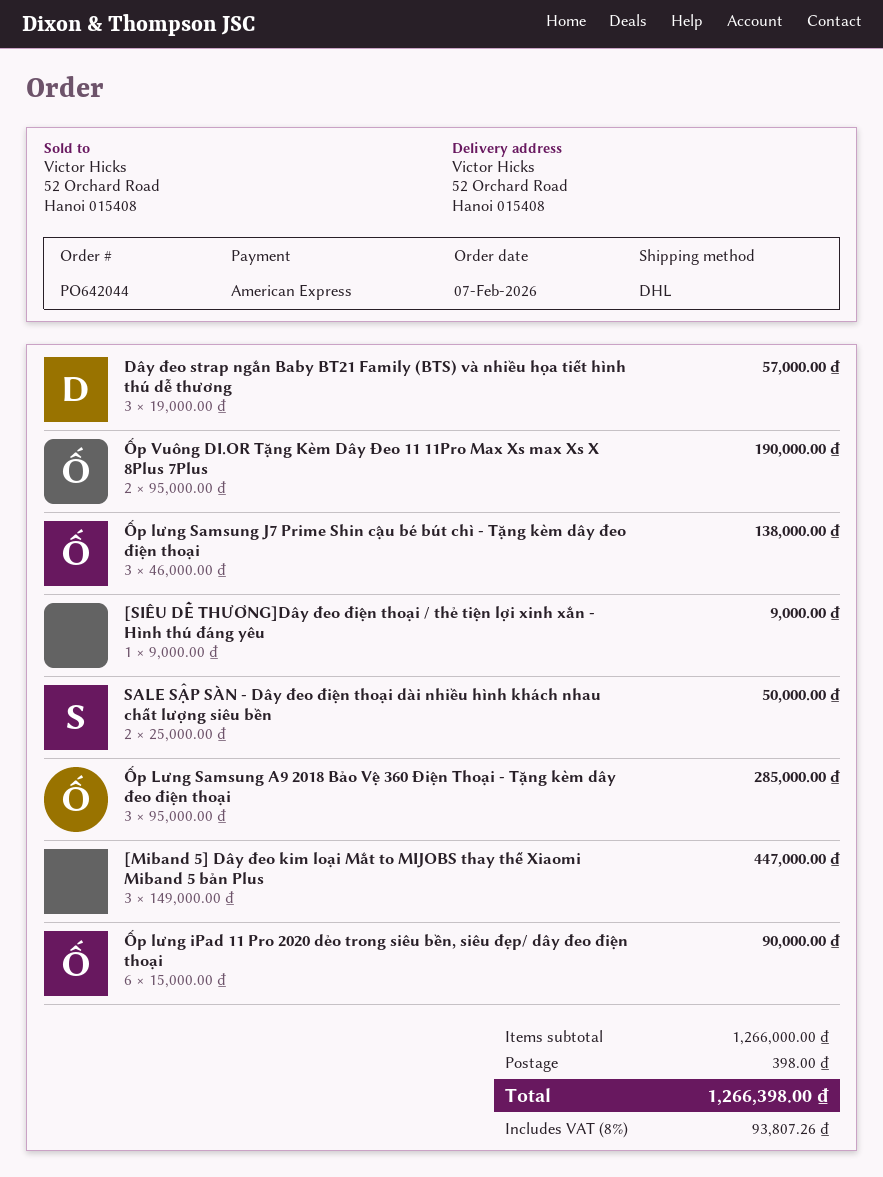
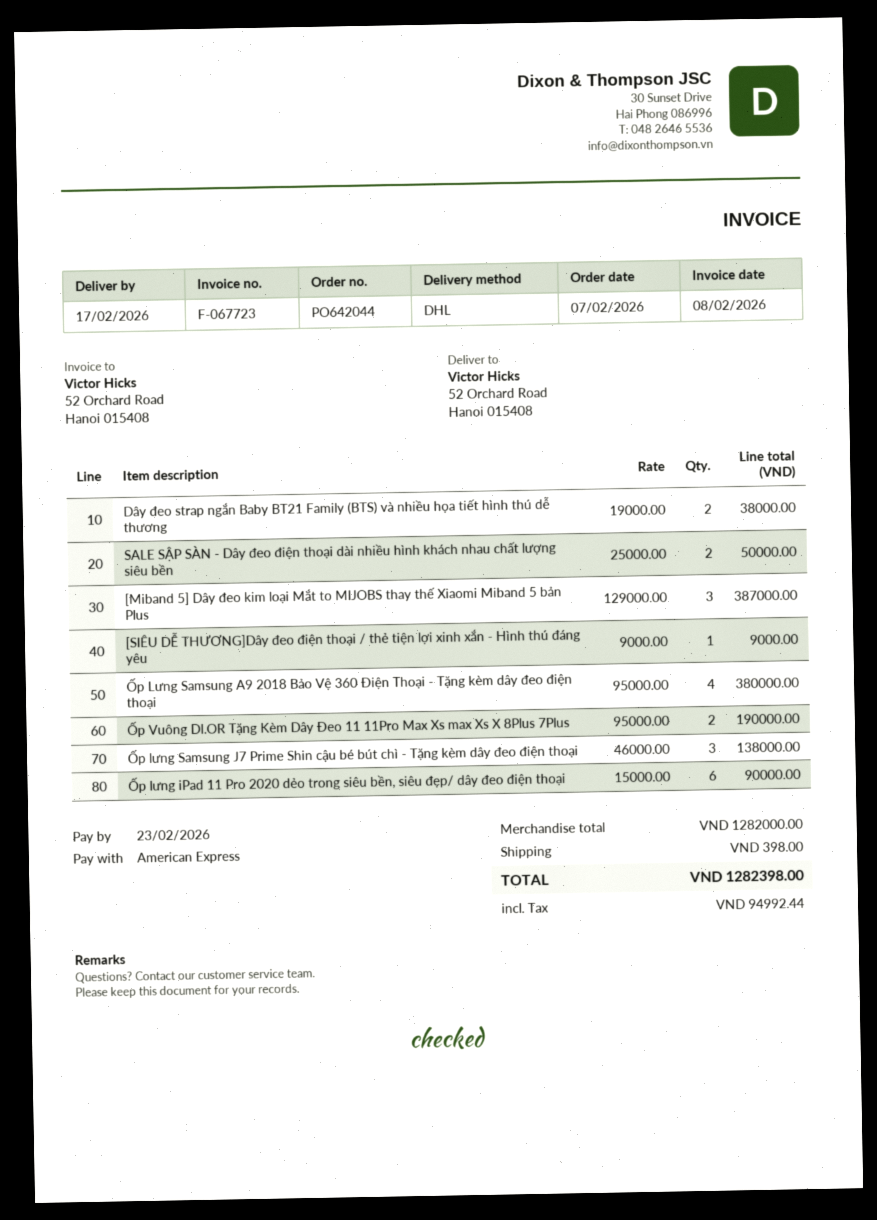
Dây đeo strap ngắn Baby BT21 Family (BTS) và nhiều họa tiết hình thú dễ thương: 3 x 19000.00 = 57000.00 -> 2 x 19000.00 = 38000.00
Ốp Lưng Samsung A9 2018 Bảo Vệ 360 Điện Thoại - Tặng kèm dây đeo điện thoại: 3 x 95000.00 = 285000.00 -> 4 x 95000.00 = 380000.00
[Miband 5] Dây đeo kim loại Mắt to MIJOBS thay thế Xiaomi Miband 5 bản Plus: 3 x 149000.00 = 447000.00 -> 3 x 129000.00 = 387000.00
subtotal: 1266000.00 -> 1282000.00
tax: 93807.26 -> 94992.44
total: 1266398.00 -> 1282398.00

